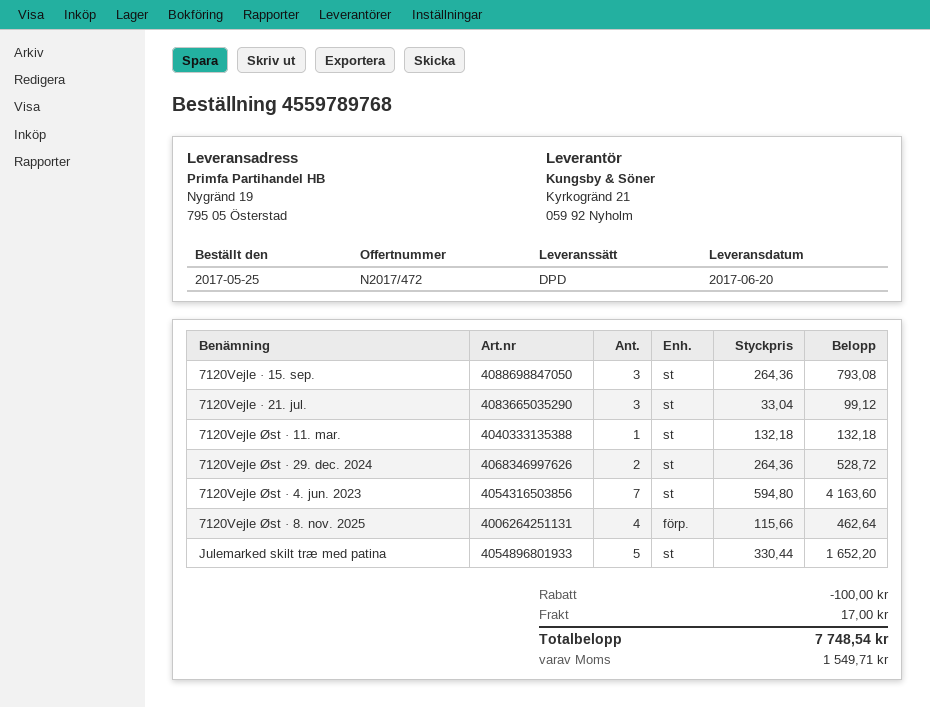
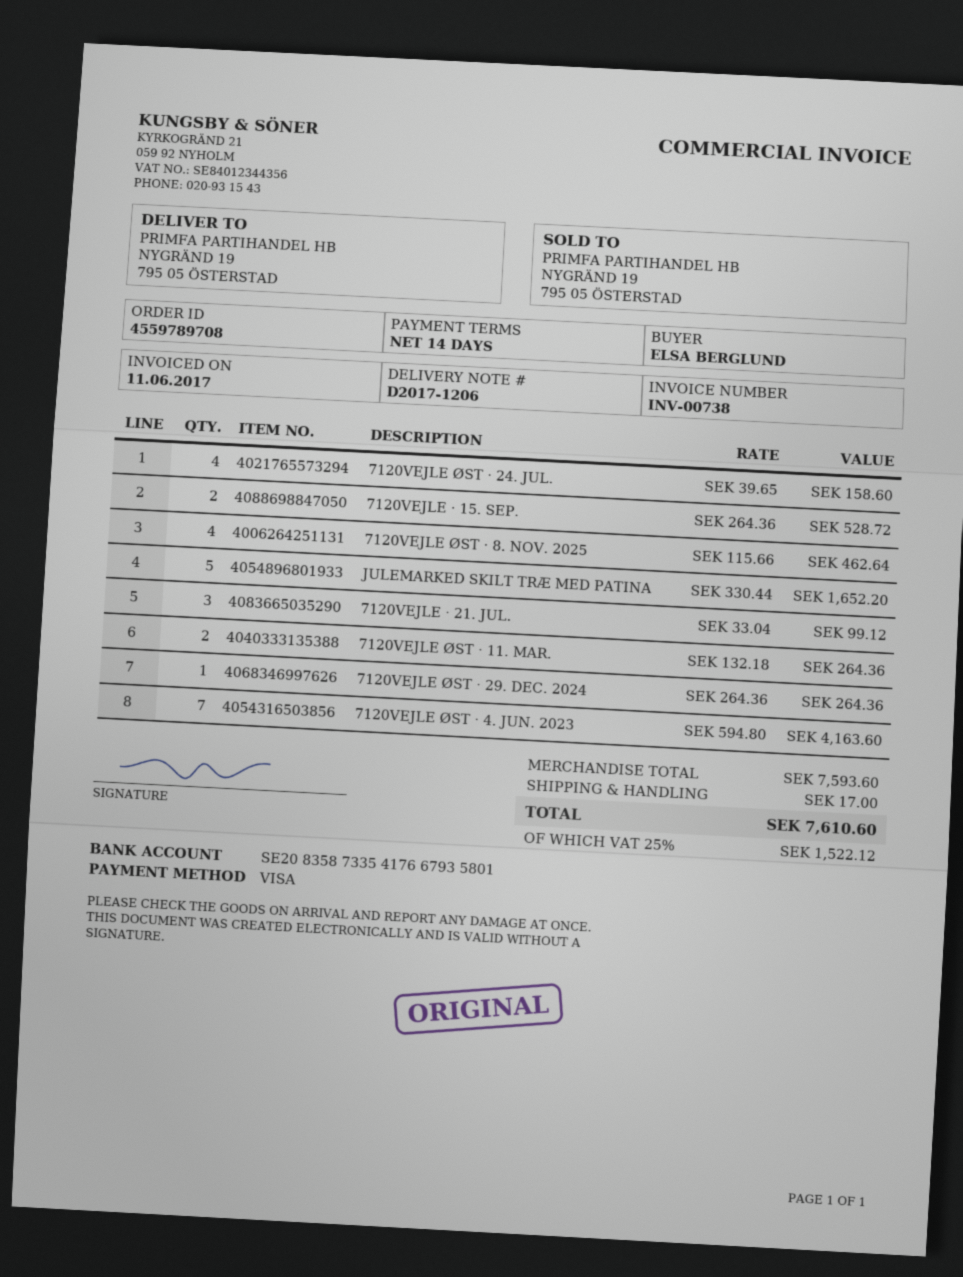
order number: 4559789768 -> 4559789708
7120Vejle · 15. sep.: 3 x 264.36 = 793.08 -> 2 x 264.36 = 528.72
7120Vejle Øst · 11. mar.: 1 x 132.18 = 132.18 -> 2 x 132.18 = 264.36
7120Vejle Øst · 29. dec. 2024: 2 x 264.36 = 528.72 -> 1 x 264.36 = 264.36
7120VEJLE ØST · 24. JUL.: none -> 4 x 39.65 = 158.60
discount: 100.00 -> none
tax: 1549.71 -> 1522.12
total: 7748.54 -> 7610.60

